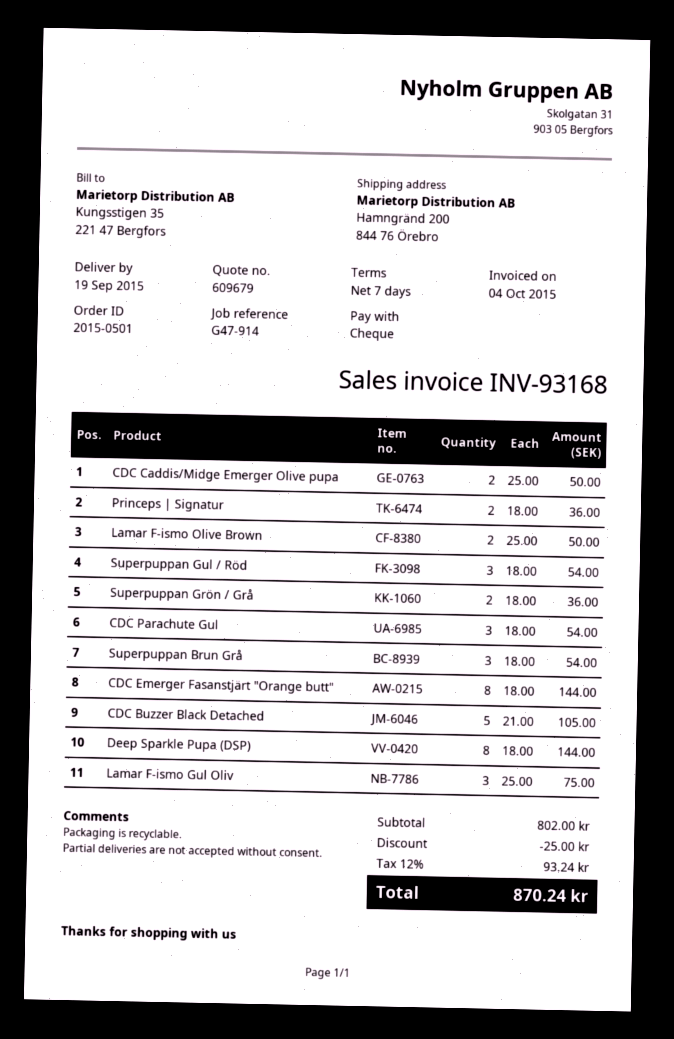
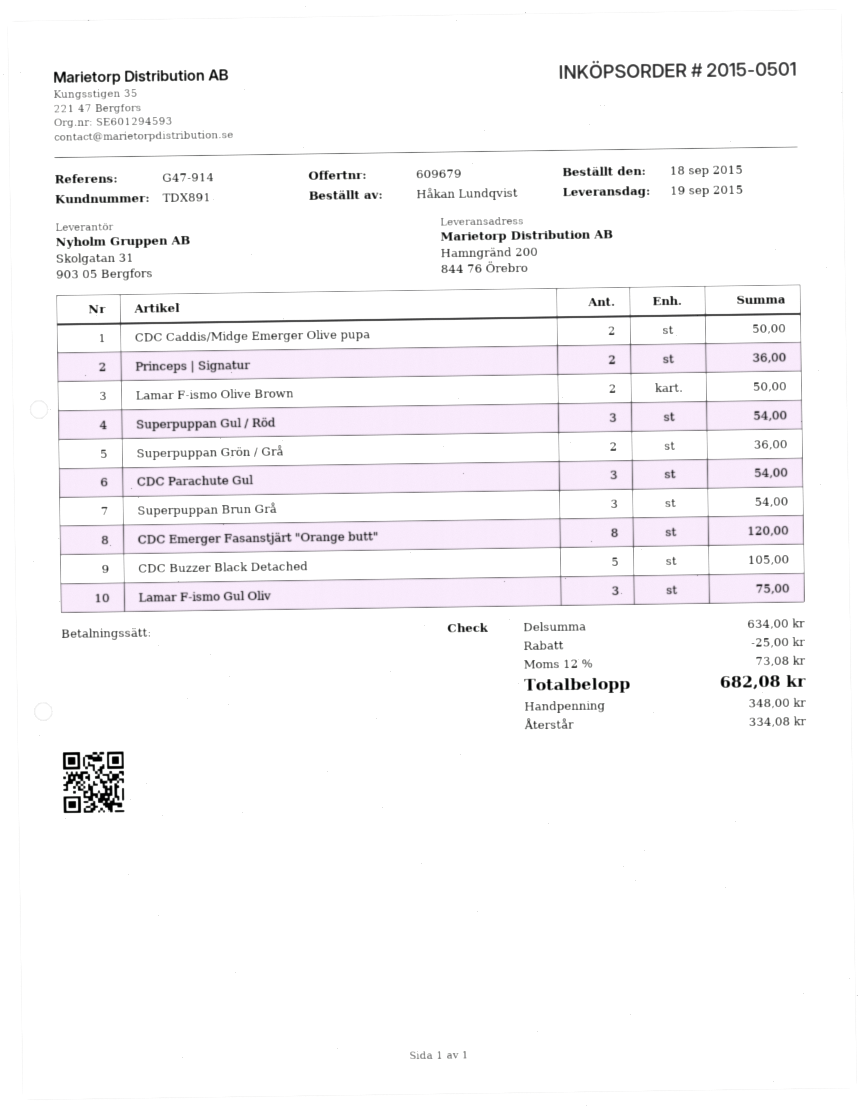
CDC Emerger Fasanstjärt "Orange butt": 8 for 144.00 -> 8 for 120.00
Deep Sparkle Pupa (DSP): 8 for 144.00 -> none
subtotal: 802.00 -> 634.00
tax: 12% = 93.24 -> 12% = 73.08
total: 870.24 -> 682.08

